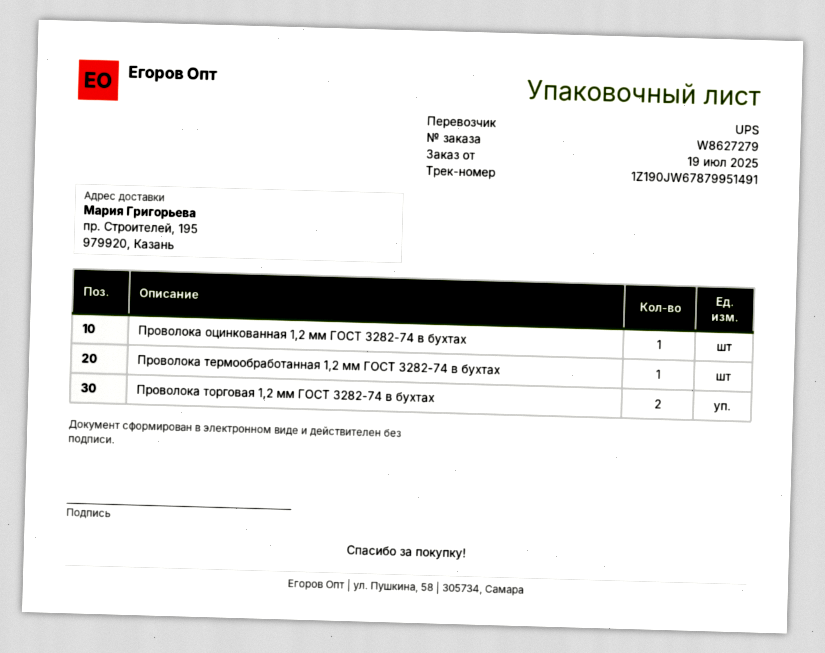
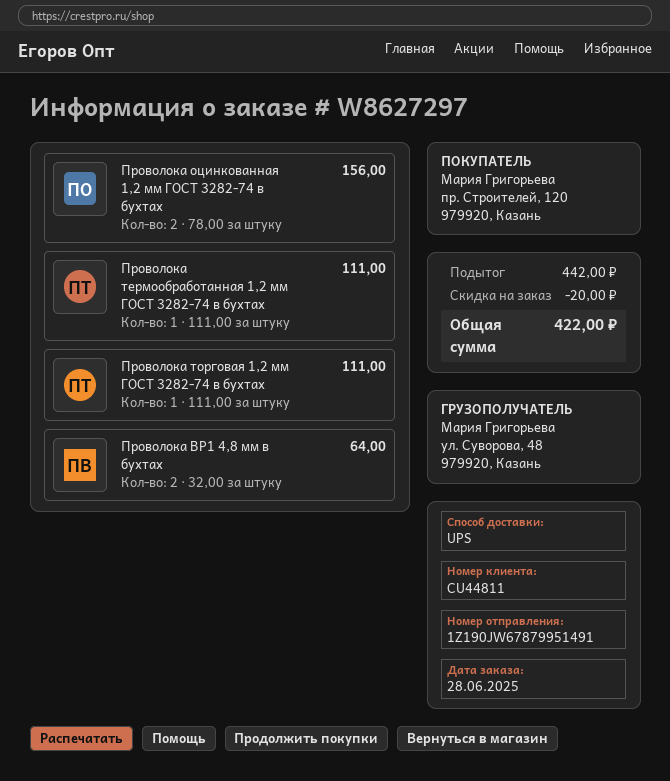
order number: W8627279 -> W8627297
order date: 2025-07-19 -> 2025-06-28
ship to: пр. Строителей, 195, 979920, Казань -> ул. Суворова, 48, 979920, Казань
Проволока оцинкованная 1,2 мм ГОСТ 3282-74 в бухтах: 1 -> 2
Проволока торговая 1,2 мм ГОСТ 3282-74 в бухтах: 2 -> 1
Проволока ВР1 4,8 мм в бухтах: none -> 2

